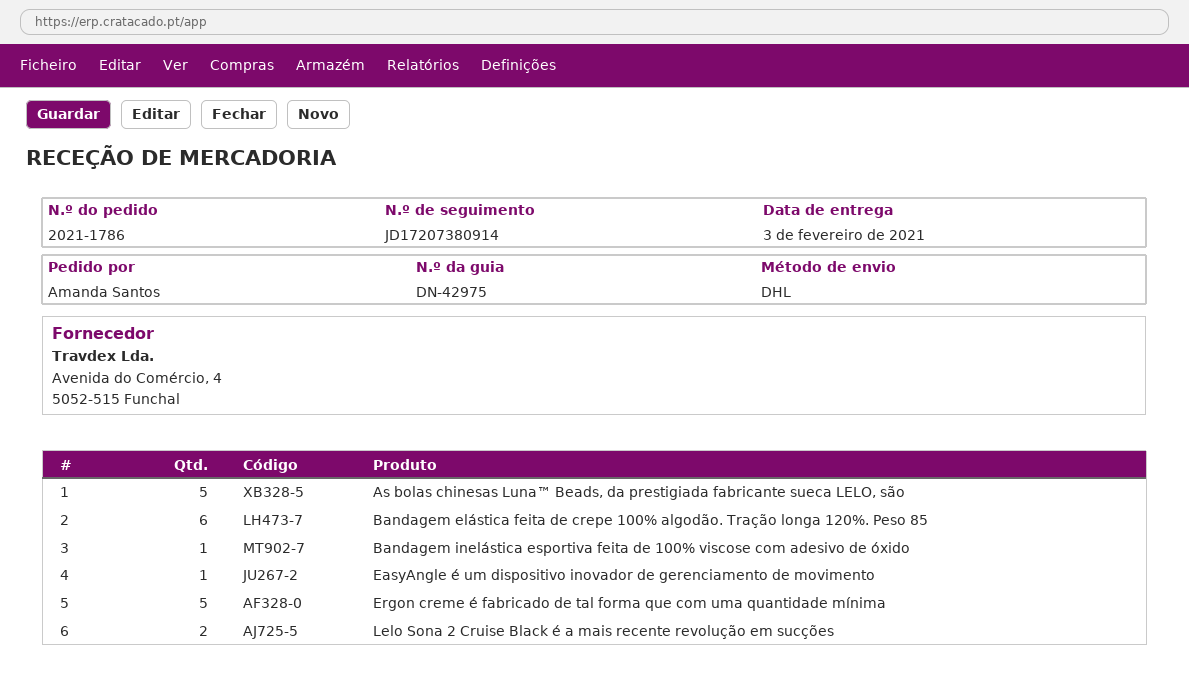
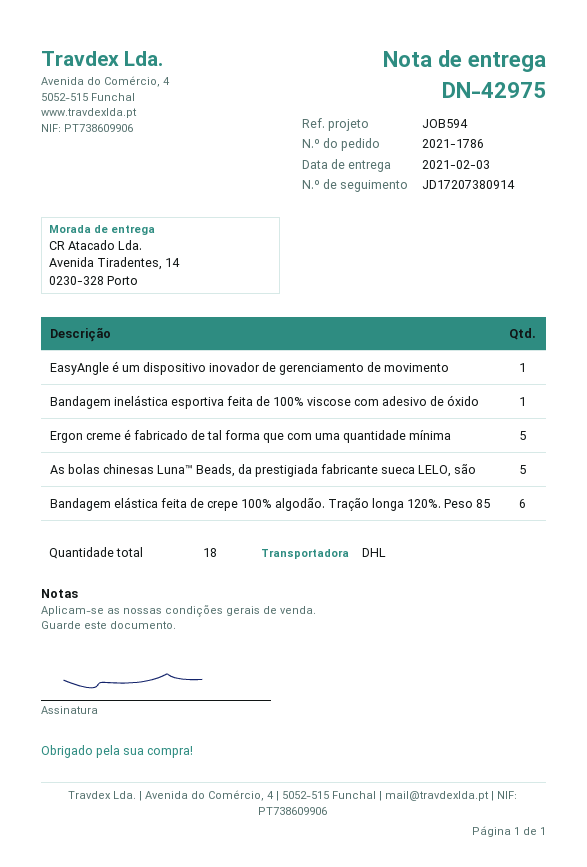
Lelo Sona 2 Cruise Black é a mais recente revolução em sucções: 2 -> none

